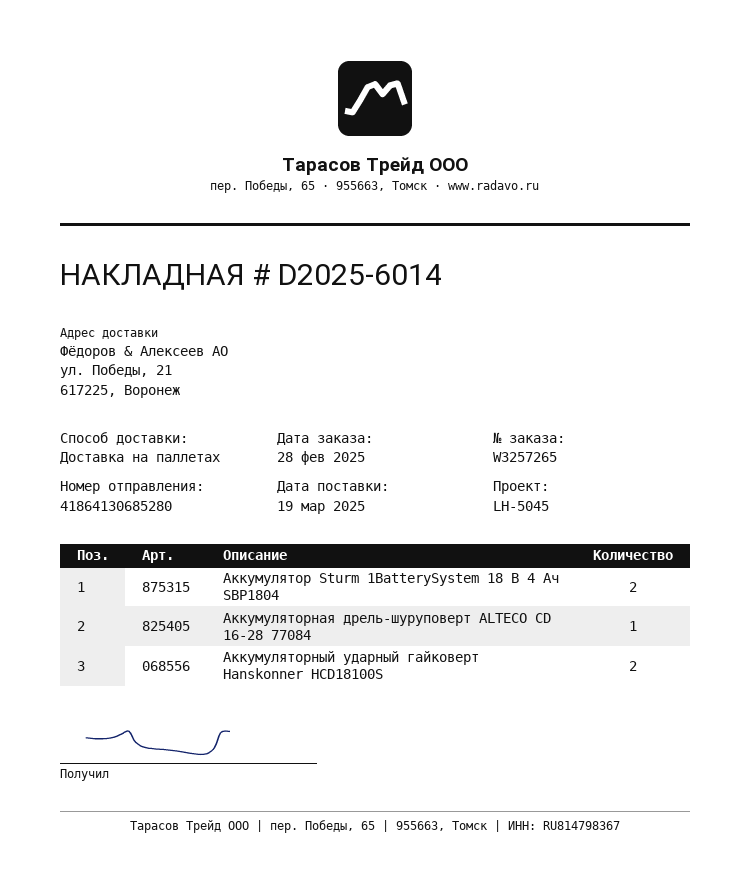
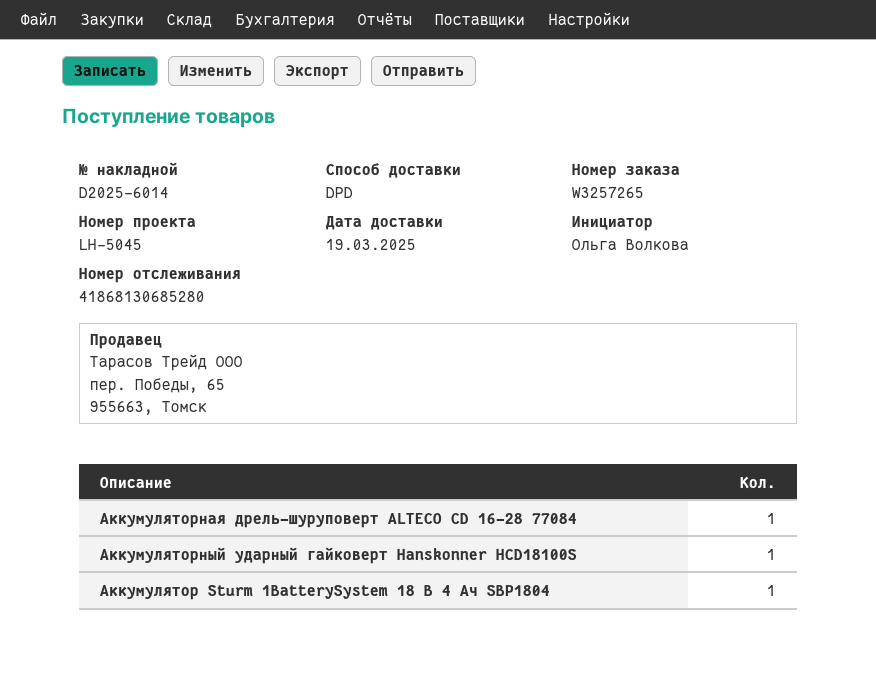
shipping method: pallet freight -> DPD
tracking number: 41864130685280 -> 41868130685280
Аккумулятор Sturm 1BatterySystem 18 В 4 Ач SBP1804: 2 -> 1
Аккумуляторный ударный гайковерт Hanskonner HCD18100S: 2 -> 1

